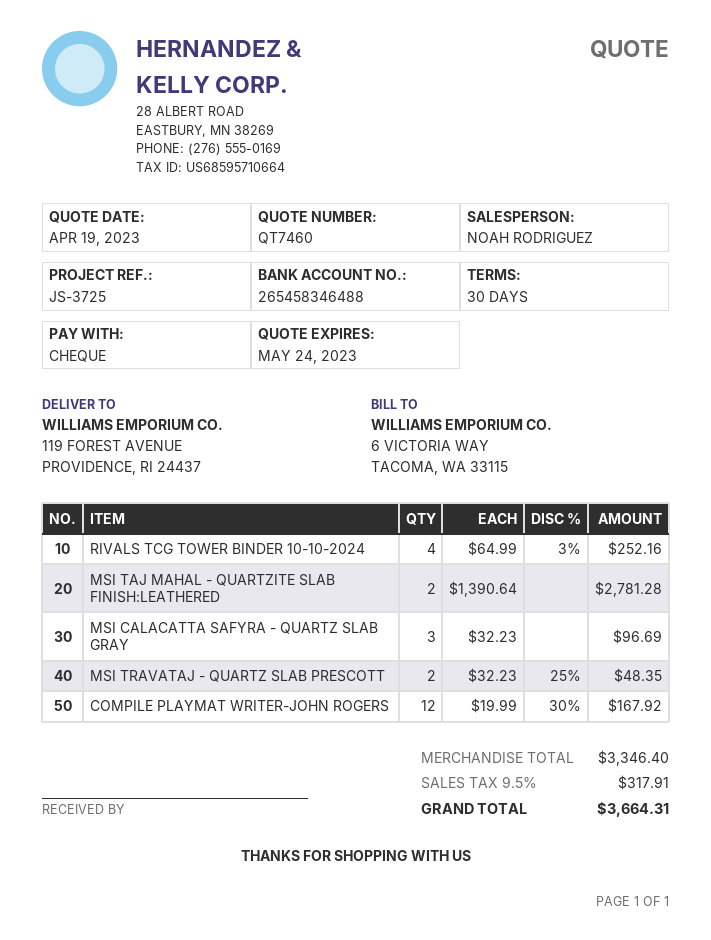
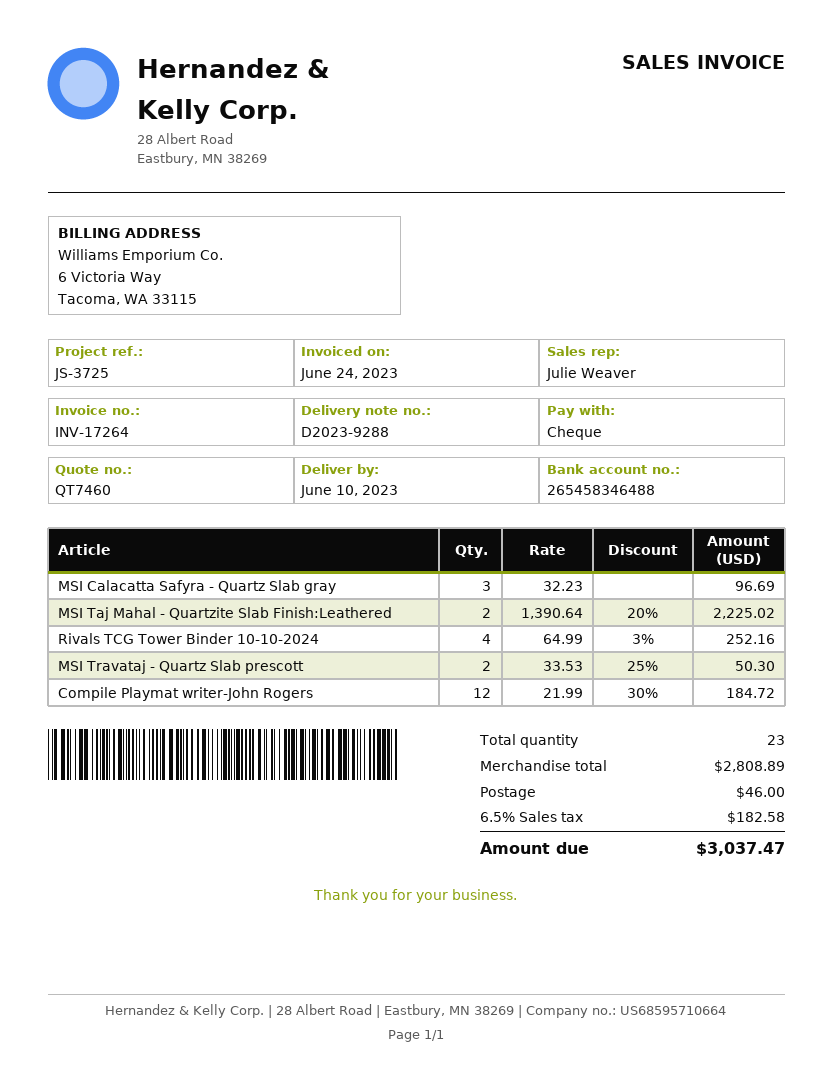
sales rep: NOAH RODRIGUEZ -> Julie Weaver
MSI TAJ MAHAL - QUARTZITE SLAB FINISH:LEATHERED: 2 x 1390.64 = 2781.28 -> 2 x 1390.64 - 20% = 2225.02
MSI TRAVATAJ - QUARTZ SLAB PRESCOTT: 2 x 32.23 - 25% = 48.35 -> 2 x 33.53 - 25% = 50.30
COMPILE PLAYMAT WRITER-JOHN ROGERS: 12 x 19.99 - 30% = 167.92 -> 12 x 21.99 - 30% = 184.72
subtotal: 3346.40 -> 2808.89
shipping: none -> 46.00
tax: 9.5% = 317.91 -> 6.5% = 182.58
total: 3664.31 -> 3037.47

